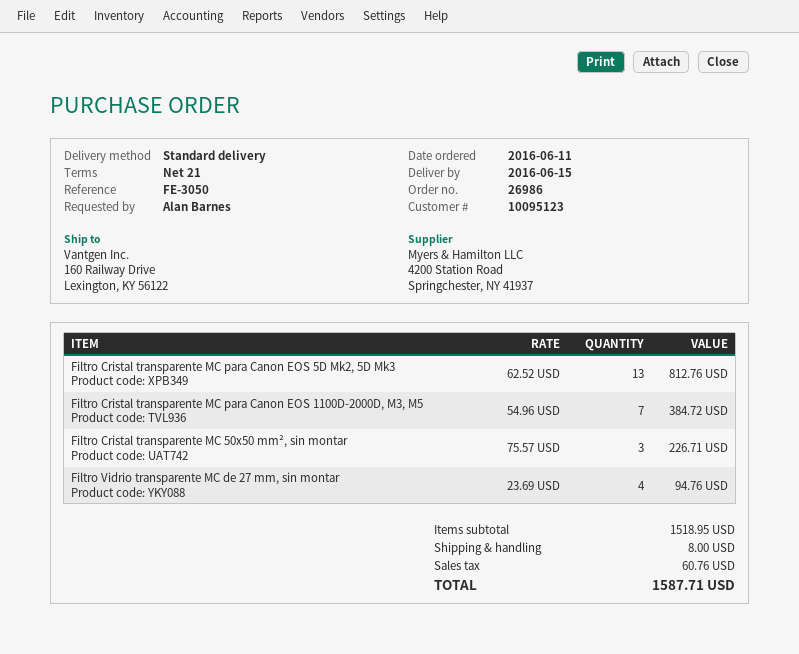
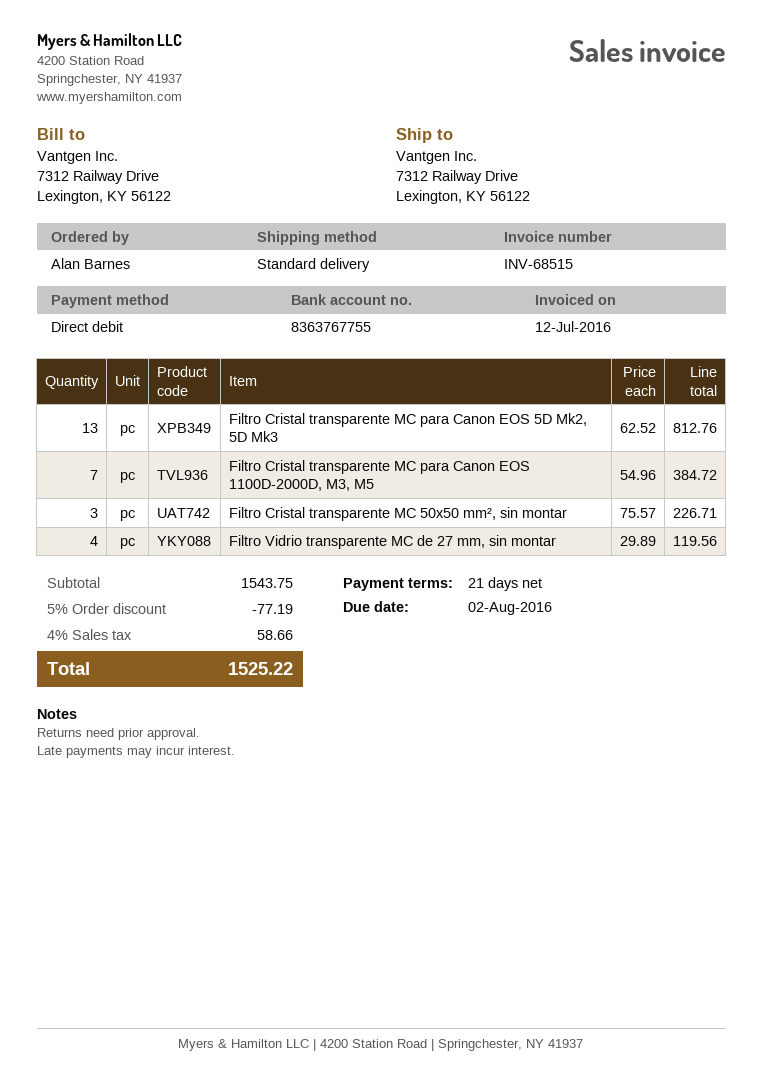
ship to: 160 Railway Drive, Lexington, KY 56122 -> 7312 Railway Drive, Lexington, KY 56122
Filtro Vidrio transparente MC de 27 mm, sin montar: 4 x 23.69 = 94.76 -> 4 x 29.89 = 119.56
subtotal: 1518.95 -> 1543.75
discount: none -> 5% = 77.19
shipping: 8.00 -> none
tax: 60.76 -> 58.66
total: 1587.71 -> 1525.22

